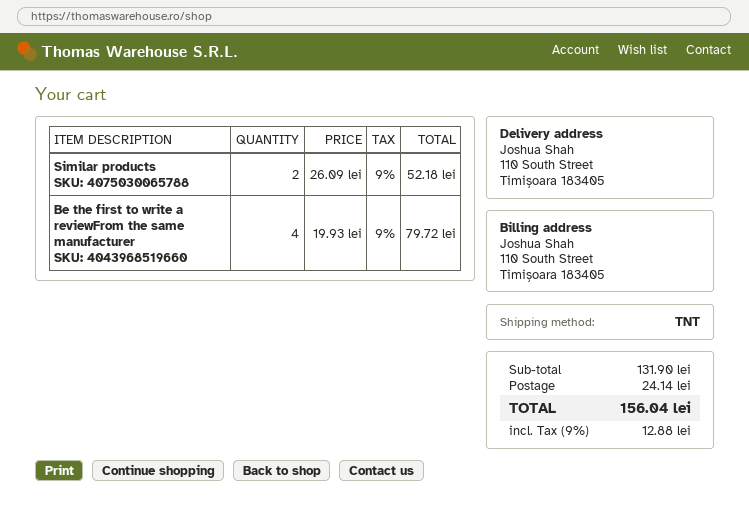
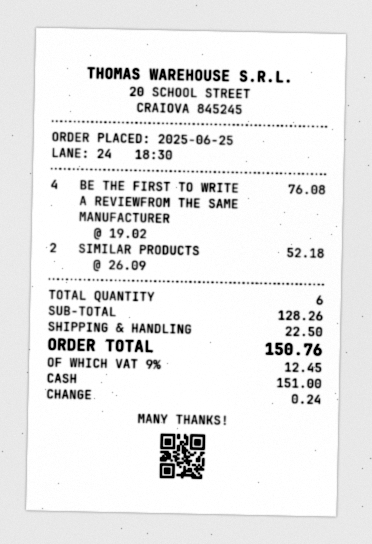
Be the first to write a reviewFrom the same manufacturer: 4 x 19.93 = 79.72 -> 4 x 19.02 = 76.08
subtotal: 131.90 -> 128.26
shipping: 24.14 -> 22.50
tax: 9% = 12.88 -> 9% = 12.45
total: 156.04 -> 150.76

